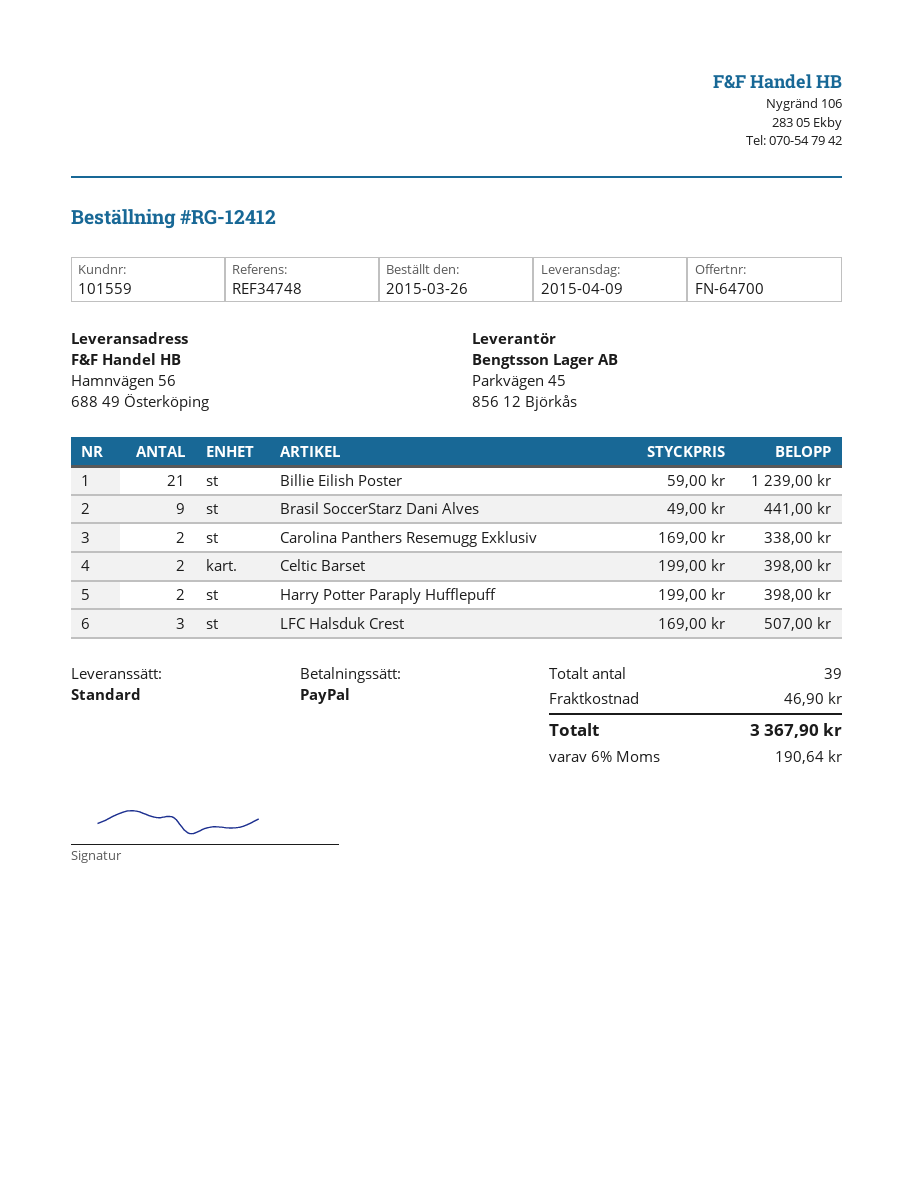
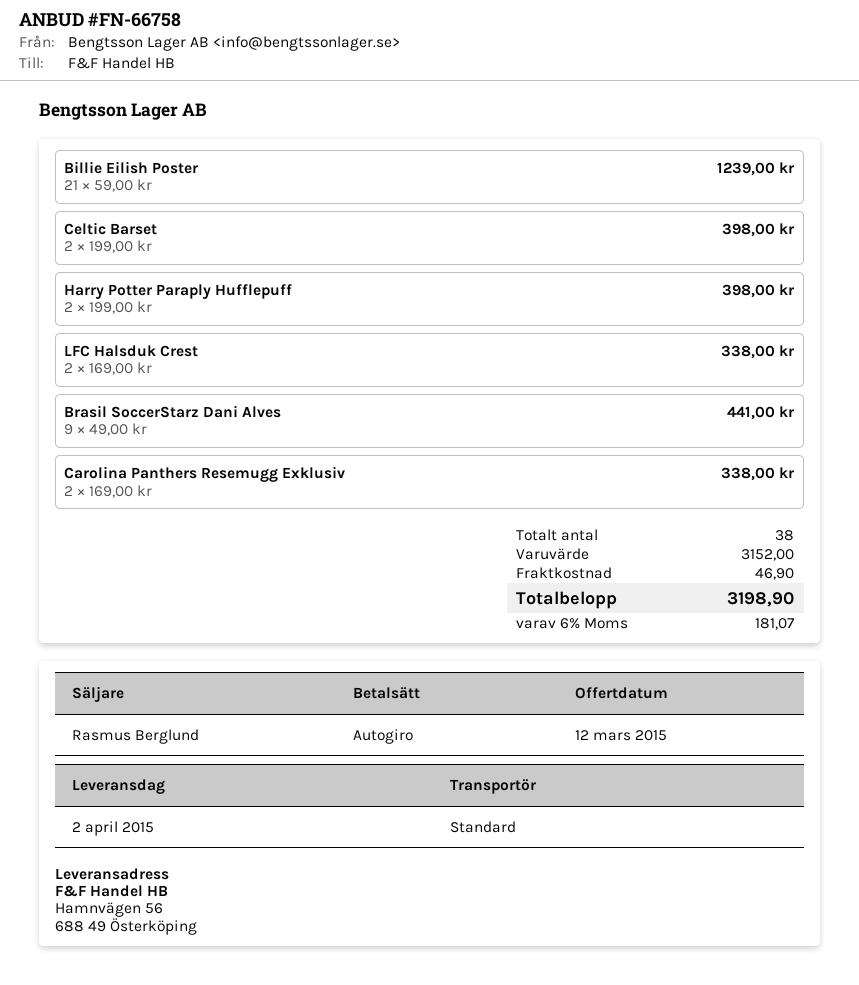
quote number: FN-64700 -> FN-66758
delivery date: 2015-04-09 -> 2015-04-02
payment method: PayPal -> direct debit
LFC Halsduk Crest: 3 x 169.00 = 507.00 -> 2 x 169.00 = 338.00
total quantity: 39 -> 38
tax: 6% = 190.64 -> 6% = 181.07
total: 3367.90 -> 3198.90

